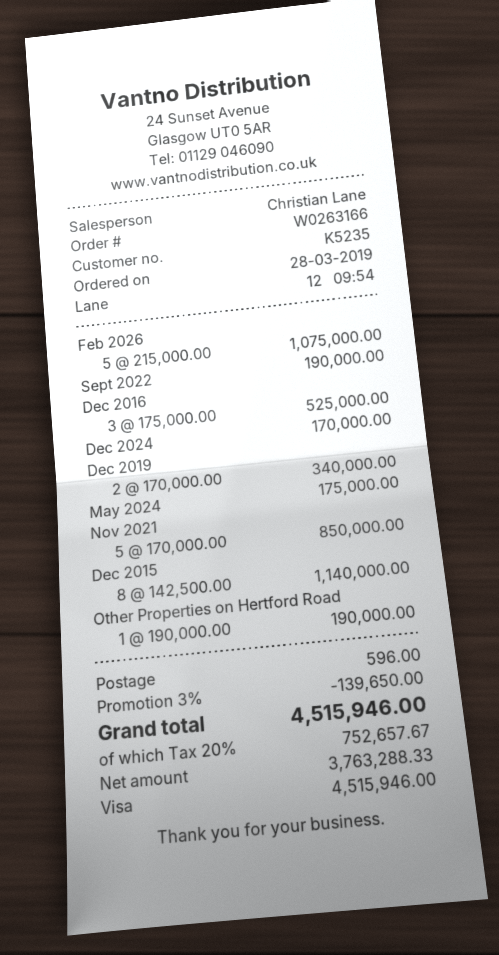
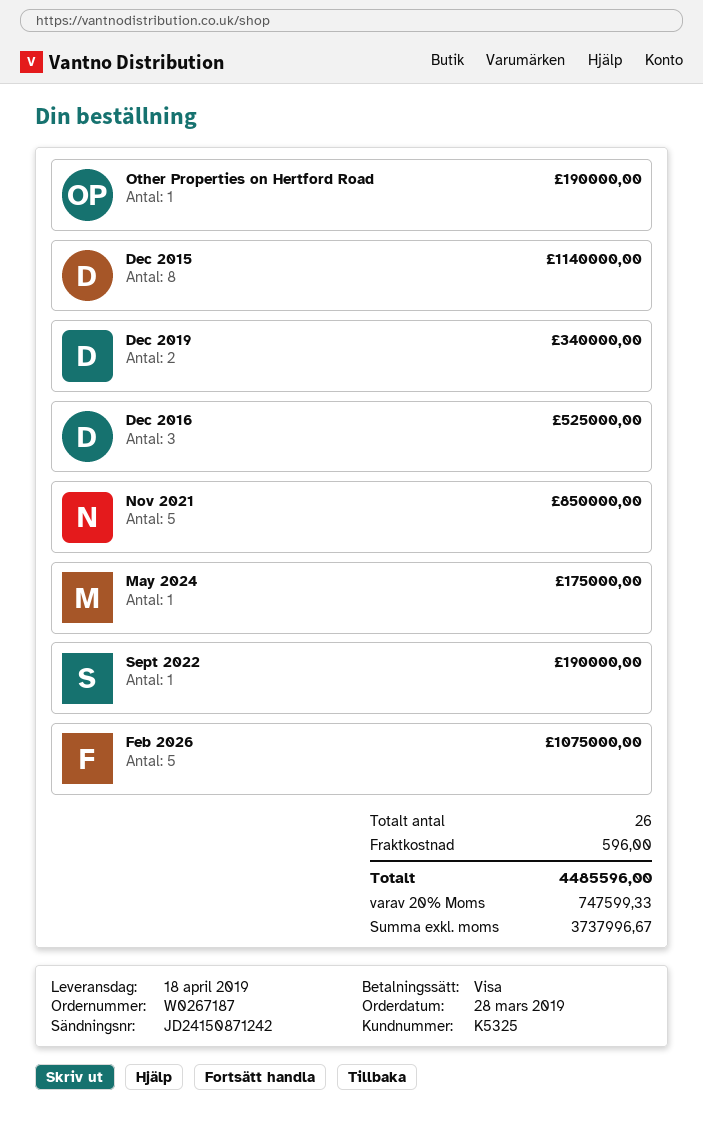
order number: W0263166 -> W0267187
customer number: K5235 -> K5325
Dec 2024: 1 for 170000.00 -> none
discount: 3% = 139650.00 -> none
net: 3763288.33 -> 3737996.67
tax: 20% = 752657.67 -> 20% = 747599.33
total: 4515946.00 -> 4485596.00

